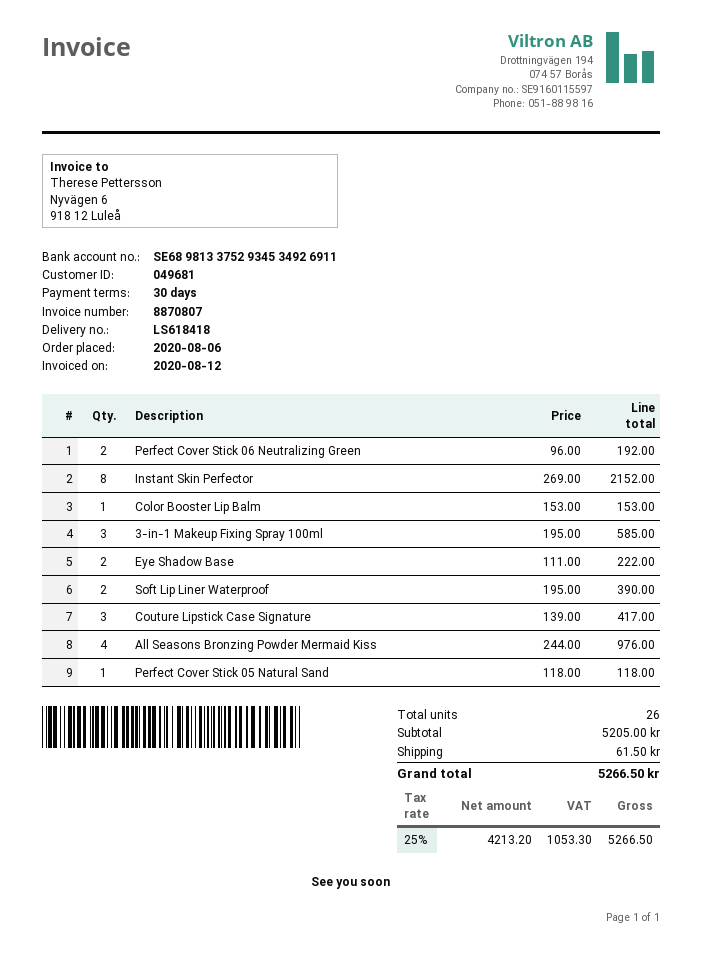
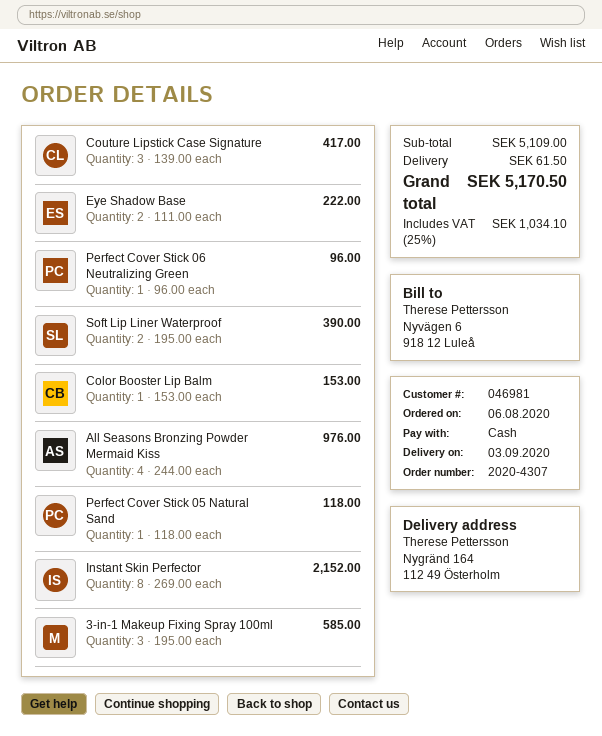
customer number: 049681 -> 046981
Perfect Cover Stick 06 Neutralizing Green: 2 x 96.00 = 192.00 -> 1 x 96.00 = 96.00
subtotal: 5205.00 -> 5109.00
tax: 25% = 1053.30 -> 25% = 1034.10
total: 5266.50 -> 5170.50

